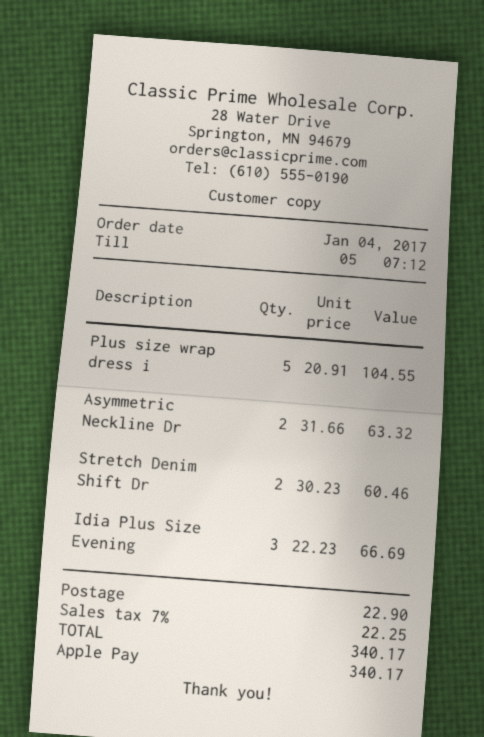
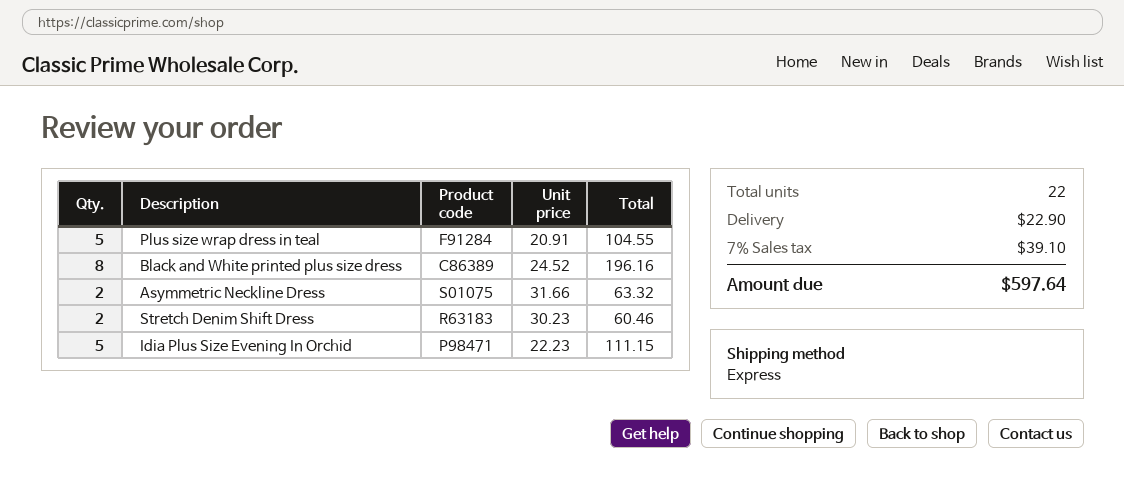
Idia Plus Size Evening: 3 x 22.23 = 66.69 -> 5 x 22.23 = 111.15
Black and White printed plus size dress: none -> 8 x 24.52 = 196.16
tax: 7% = 22.25 -> 7% = 39.10
total: 340.17 -> 597.64

